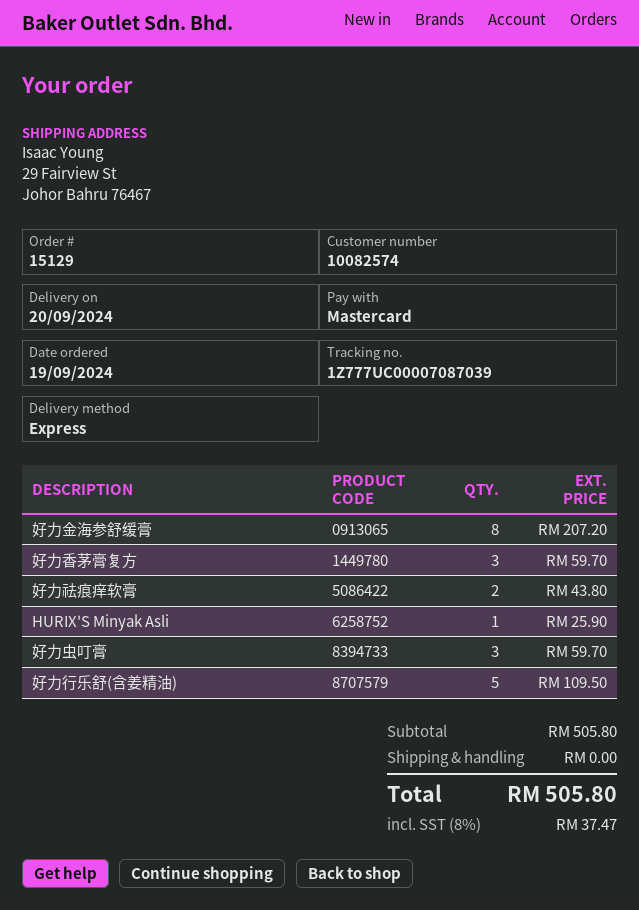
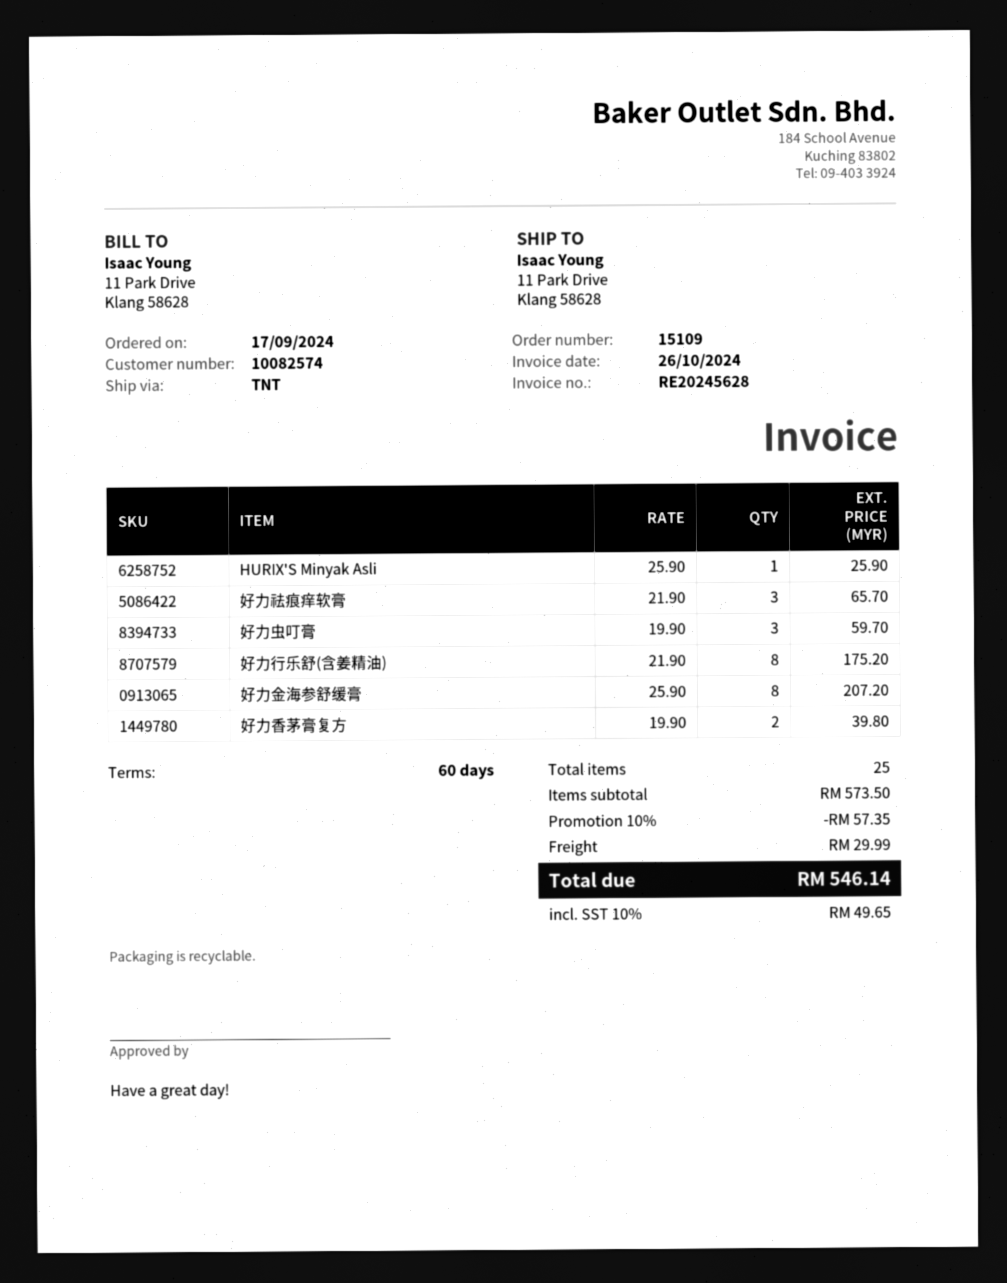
order number: 15129 -> 15109
order date: 2024-09-19 -> 2024-09-17
shipping method: express -> TNT
ship to: 29 Fairview St, Johor Bahru 76467 -> 11 Park Drive, Klang 58628
好力香茅膏复方: 3 for 59.70 -> 2 for 39.80
好力祛痕痒软膏: 2 for 43.80 -> 3 for 65.70
好力行乐舒(含姜精油): 5 for 109.50 -> 8 for 175.20
subtotal: 505.80 -> 573.50
discount: none -> 10% = 57.35
shipping: 0.00 -> 29.99
tax: 8% = 37.47 -> 10% = 49.65
total: 505.80 -> 546.14

